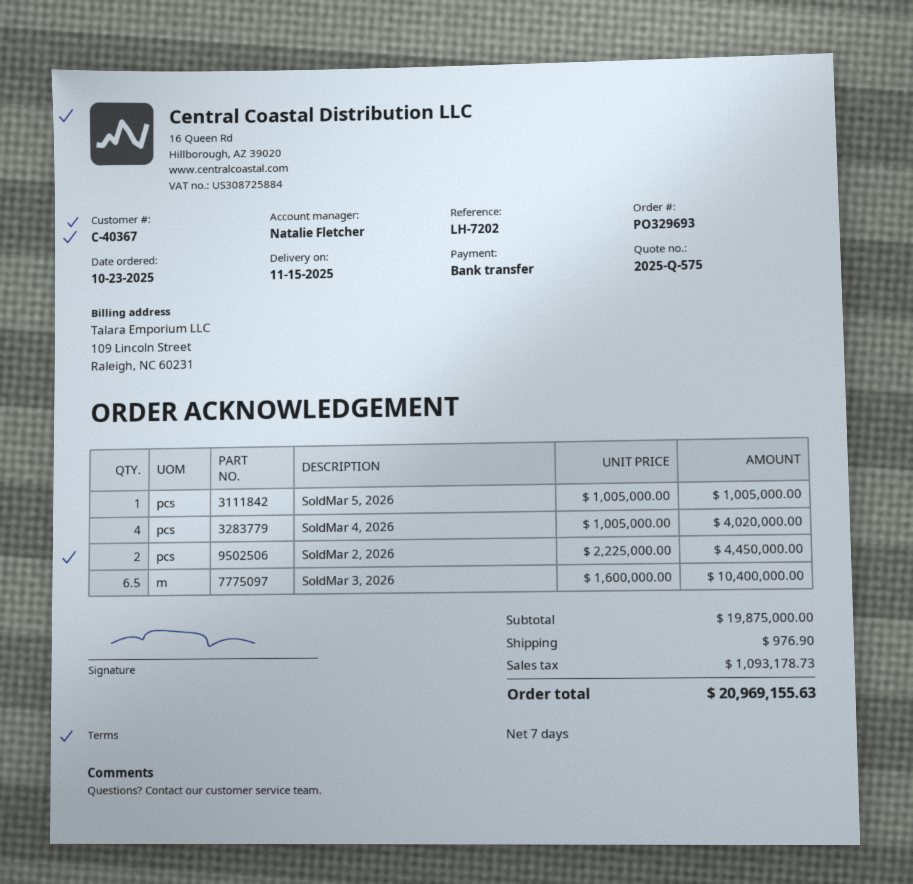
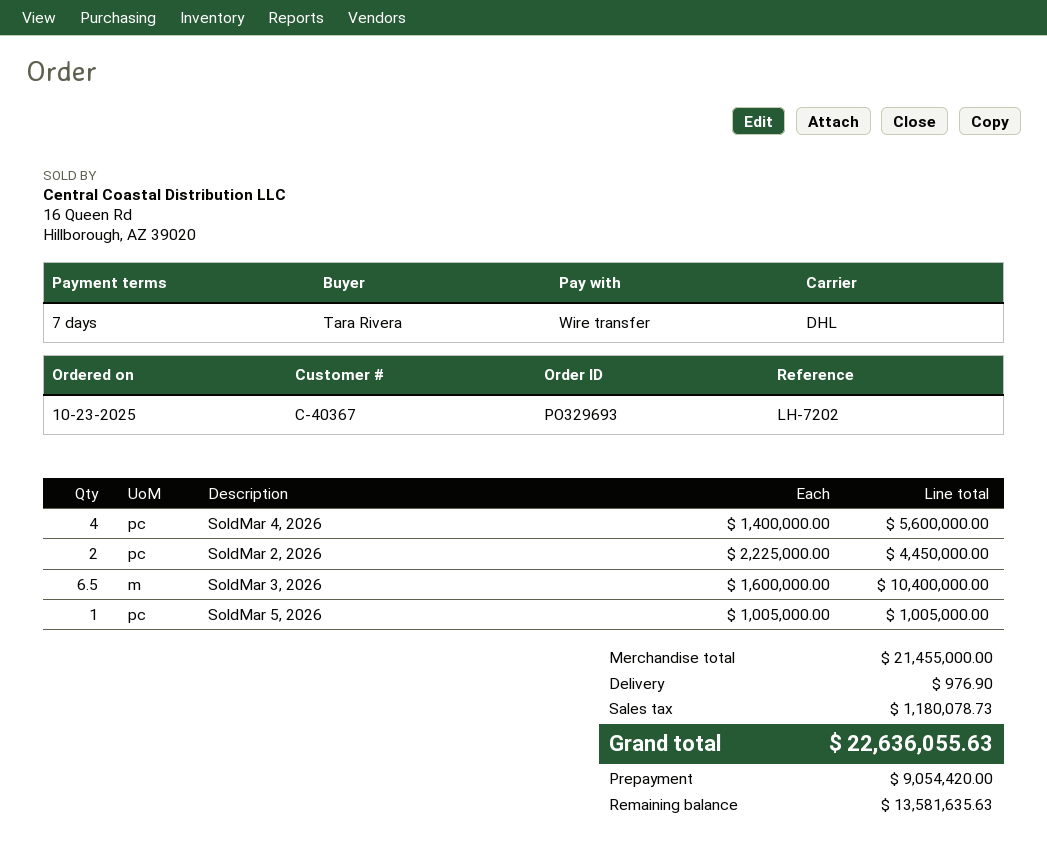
SoldMar 4, 2026: 4 x 1005000.00 = 4020000.00 -> 4 x 1400000.00 = 5600000.00
subtotal: 19875000.00 -> 21455000.00
tax: 1093178.73 -> 1180078.73
total: 20969155.63 -> 22636055.63

